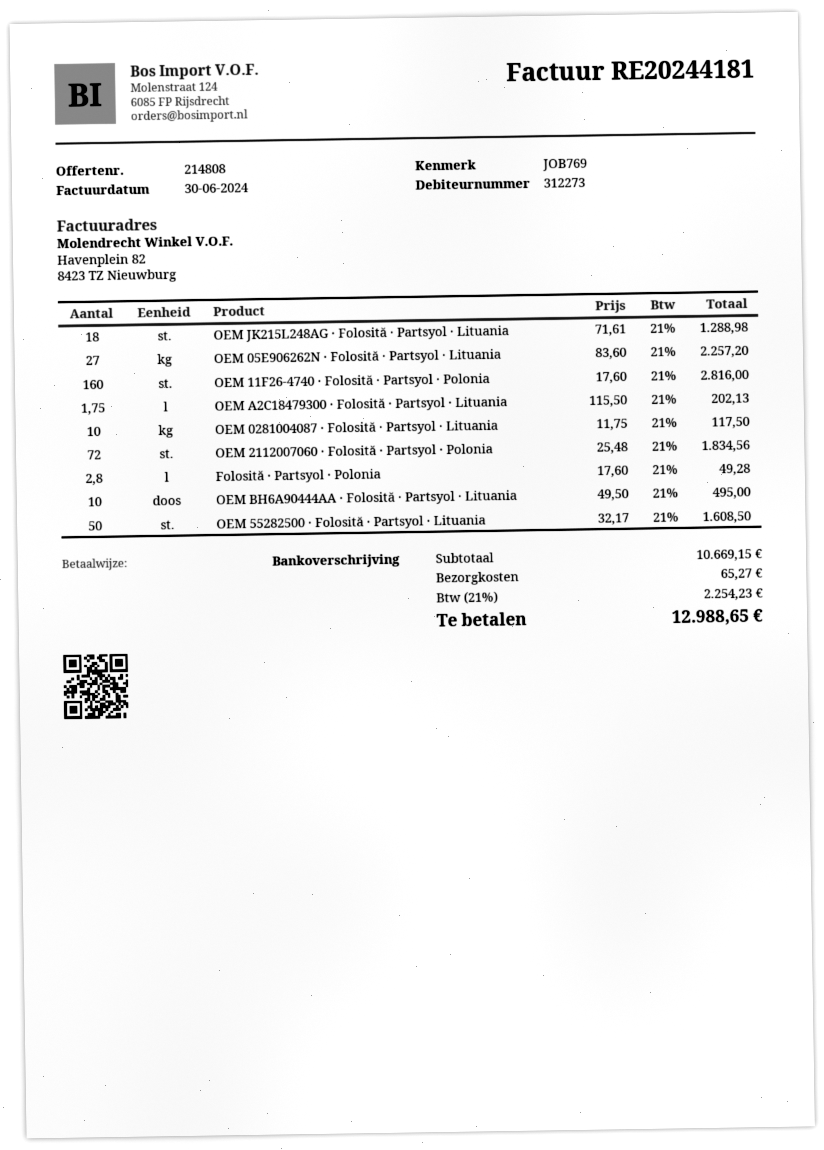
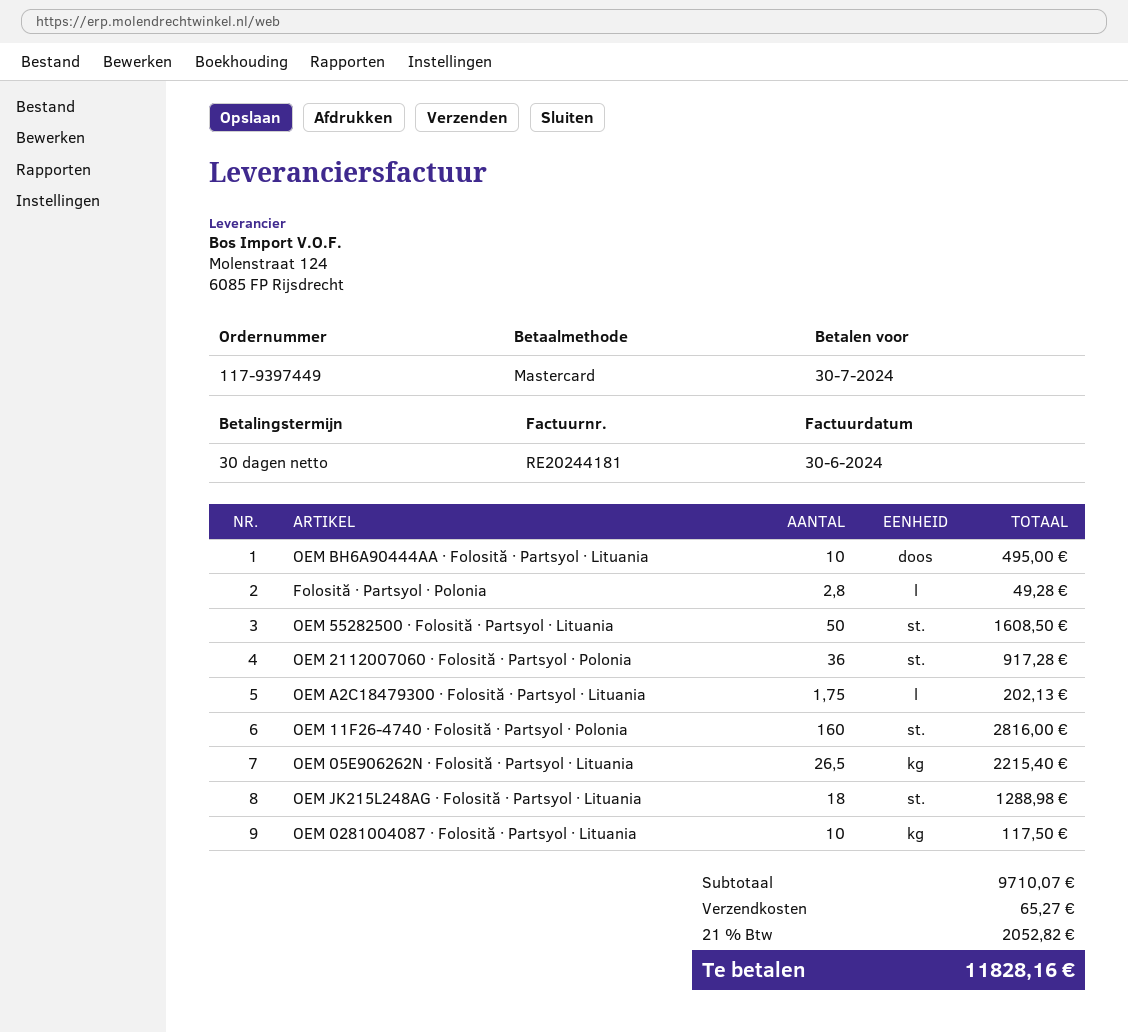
payment method: bank transfer -> Mastercard
OEM 05E906262N · Folosită · Partsyol · Lituania: 27 for 2257.20 -> 26.5 for 2215.40
OEM 2112007060 · Folosită · Partsyol · Polonia: 72 for 1834.56 -> 36 for 917.28
subtotal: 10669.15 -> 9710.07
tax: 21% = 2254.23 -> 21% = 2052.82
total: 12988.65 -> 11828.16

